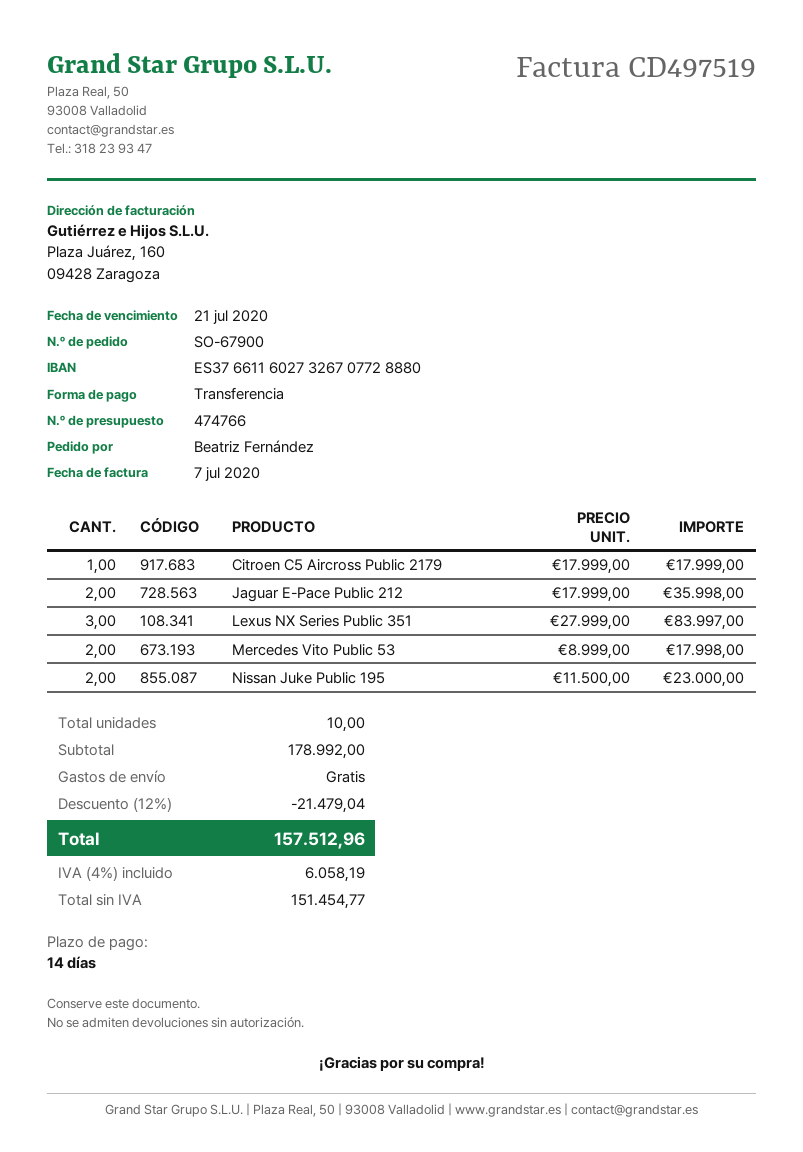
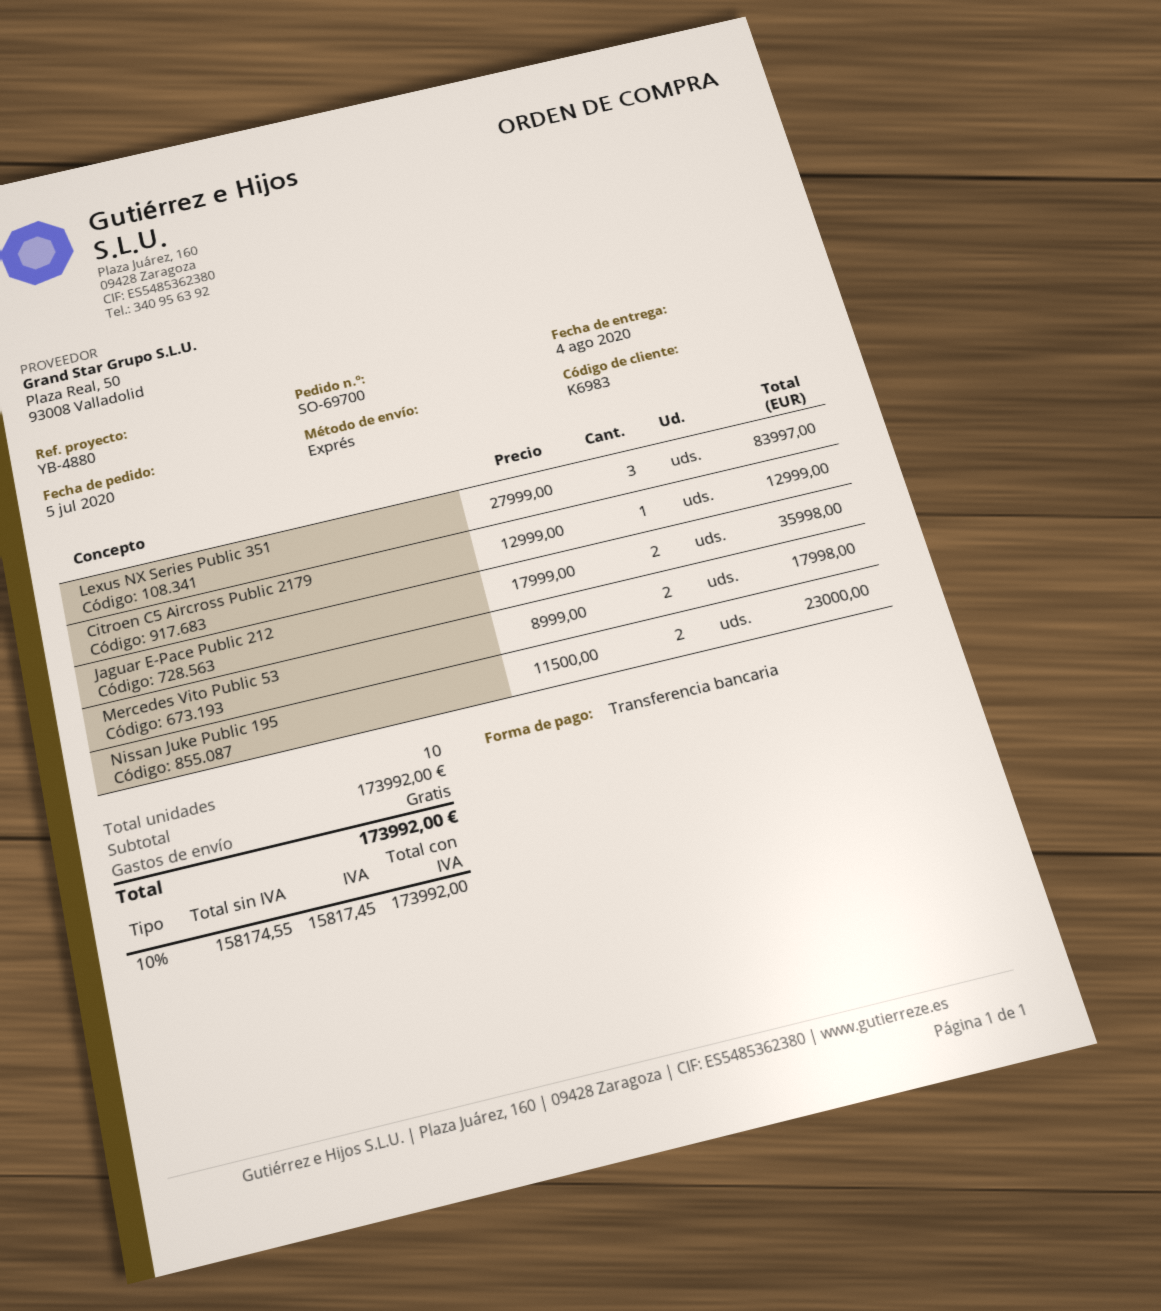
order number: SO-67900 -> SO-69700
Citroen C5 Aircross Public 2179: 1 x 17999.00 = 17999.00 -> 1 x 12999.00 = 12999.00
subtotal: 178992.00 -> 173992.00
discount: 12% = 21479.04 -> none
net: 151454.77 -> 158174.55
tax: 4% = 6058.19 -> 10% = 15817.45
total: 157512.96 -> 173992.00

